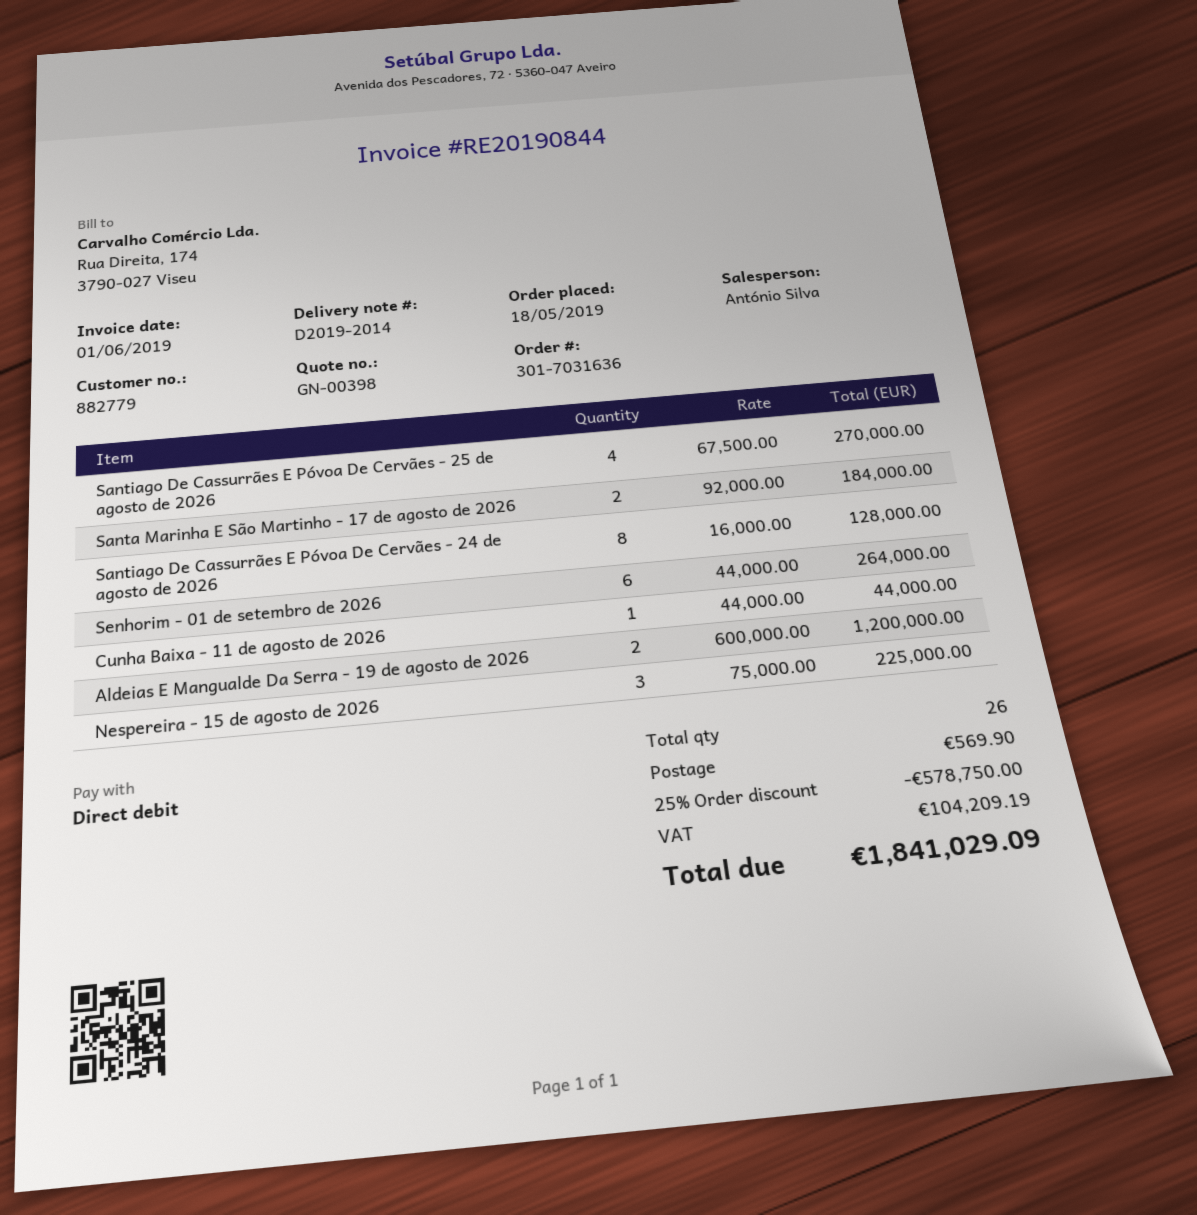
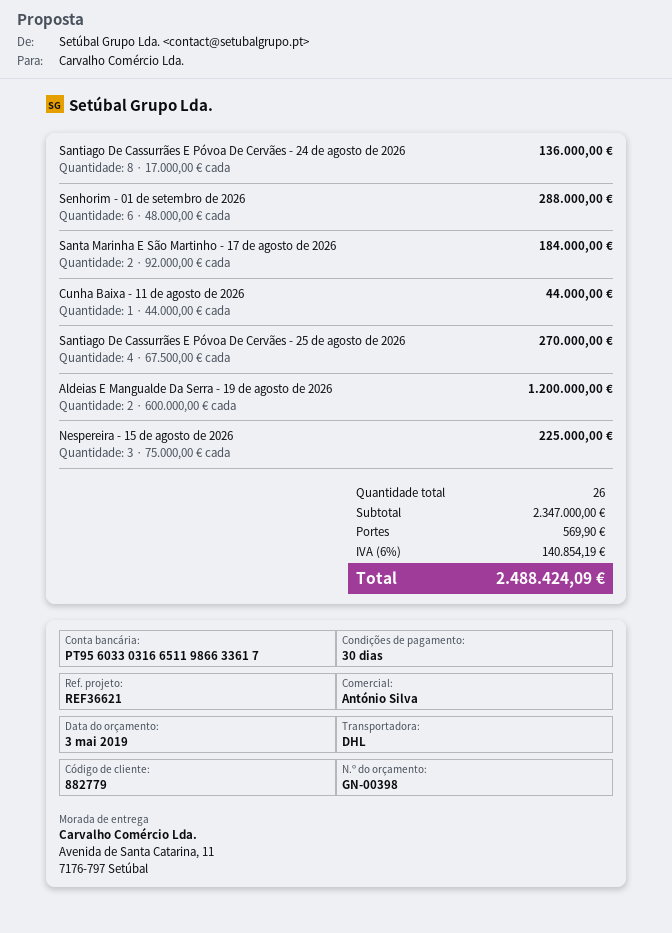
Santiago De Cassurrães E Póvoa De Cervães - 24 de agosto de 2026: 8 x 16000.00 = 128000.00 -> 8 x 17000.00 = 136000.00
Senhorim - 01 de setembro de 2026: 6 x 44000.00 = 264000.00 -> 6 x 48000.00 = 288000.00
discount: 25% = 578750.00 -> none
tax: 104209.19 -> 140854.19
total: 1841029.09 -> 2488424.09

